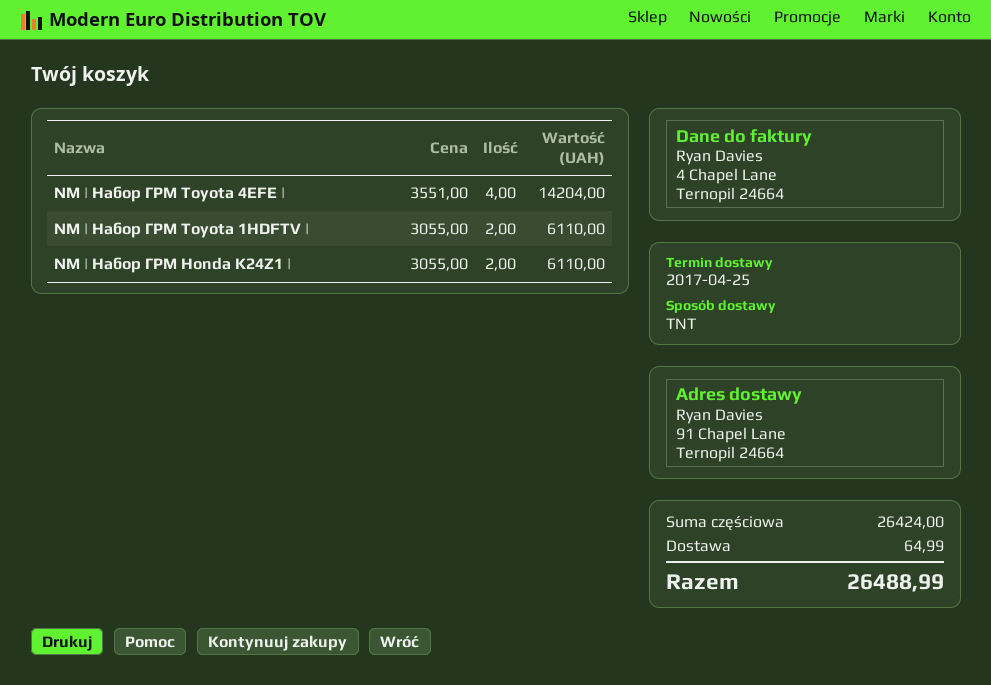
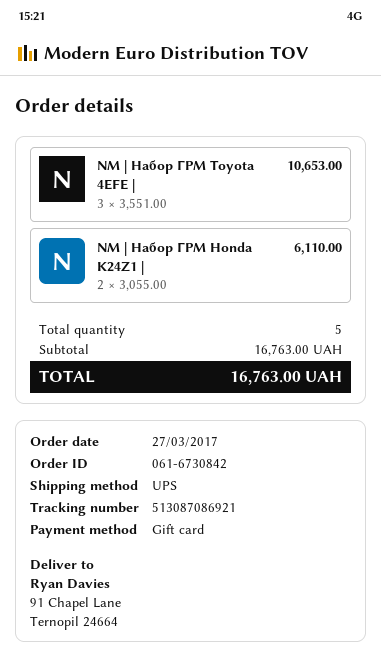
shipping method: TNT -> UPS
NM | Набор ГРМ Toyota 4EFE |: 4 x 3551.00 = 14204.00 -> 3 x 3551.00 = 10653.00
NM | Набор ГРМ Toyota 1HDFTV |: 2 x 3055.00 = 6110.00 -> none
subtotal: 26424.00 -> 16763.00
shipping: 64.99 -> none
total: 26488.99 -> 16763.00

